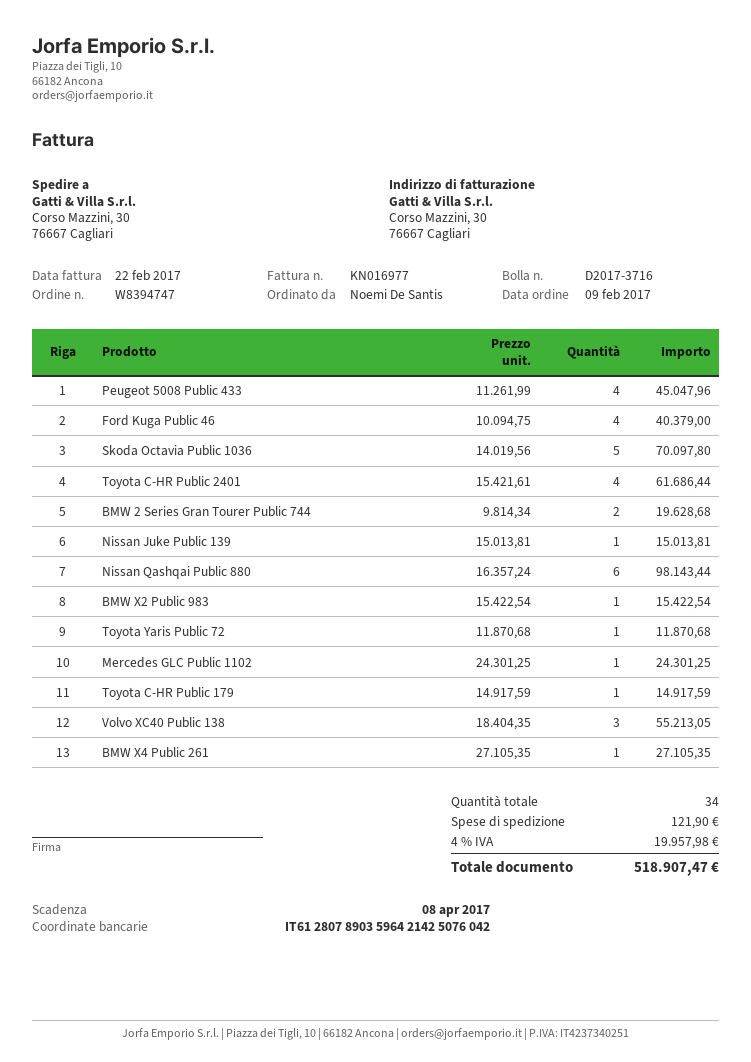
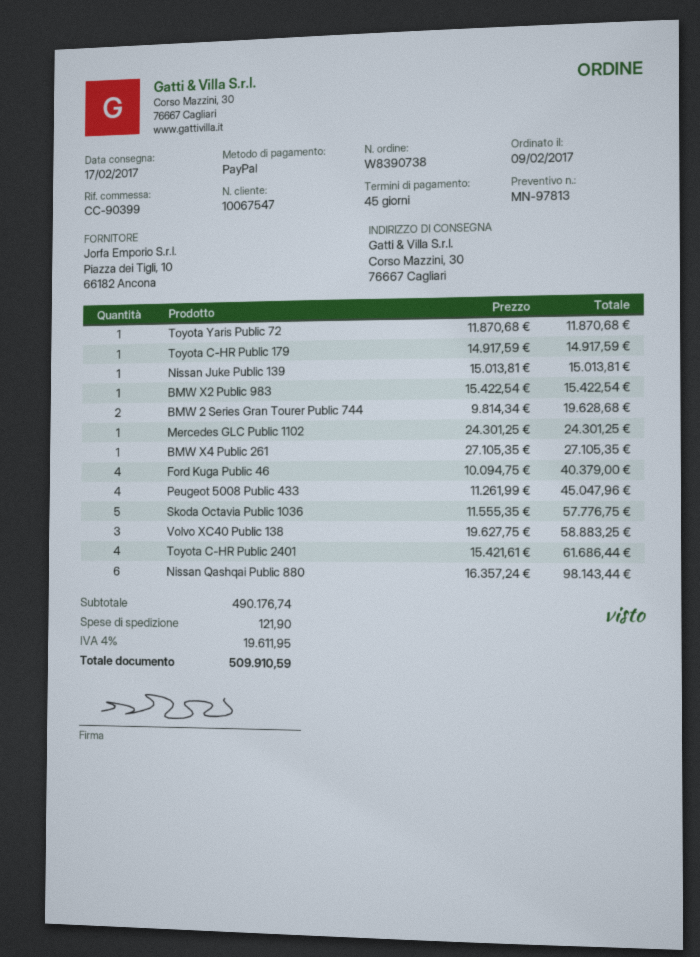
order number: W8394747 -> W8390738
Skoda Octavia Public 1036: 5 x 14019.56 = 70097.80 -> 5 x 11555.35 = 57776.75
Volvo XC40 Public 138: 3 x 18404.35 = 55213.05 -> 3 x 19627.75 = 58883.25
tax: 4% = 19957.98 -> 4% = 19611.95
total: 518907.47 -> 509910.59

